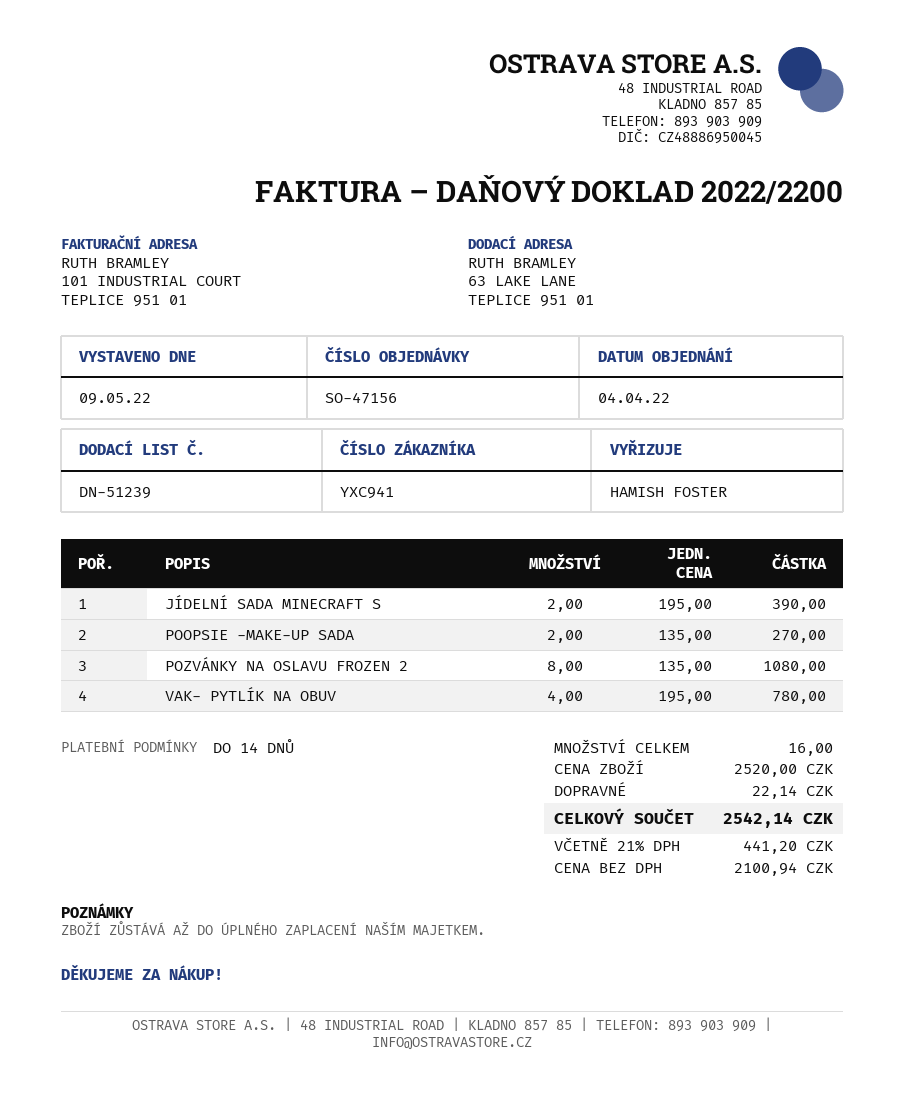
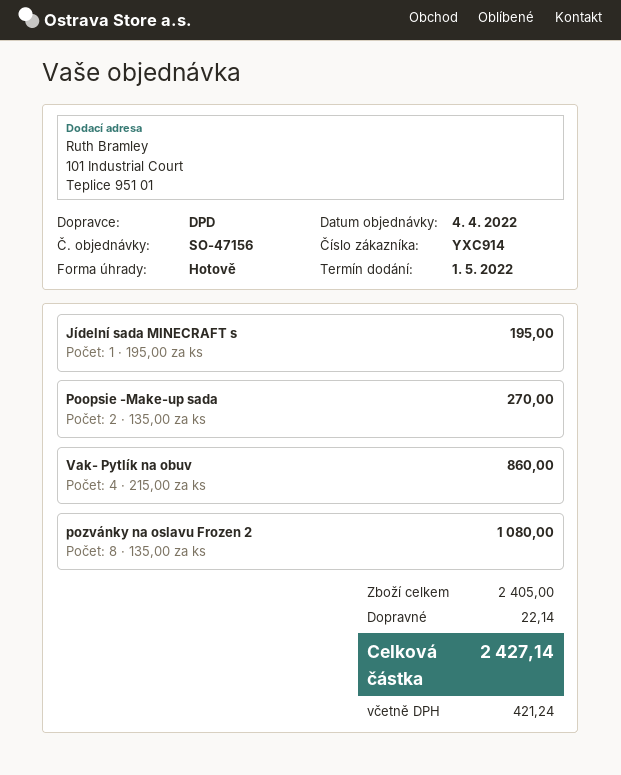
customer number: YXC941 -> YXC914
ship to: 63 LAKE LANE, TEPLICE 951 01 -> 101 Industrial Court, Teplice 951 01
JÍDELNÍ SADA MINECRAFT S: 2 x 195.00 = 390.00 -> 1 x 195.00 = 195.00
VAK- PYTLÍK NA OBUV: 4 x 195.00 = 780.00 -> 4 x 215.00 = 860.00
subtotal: 2520.00 -> 2405.00
tax: 441.20 -> 421.24
total: 2542.14 -> 2427.14

